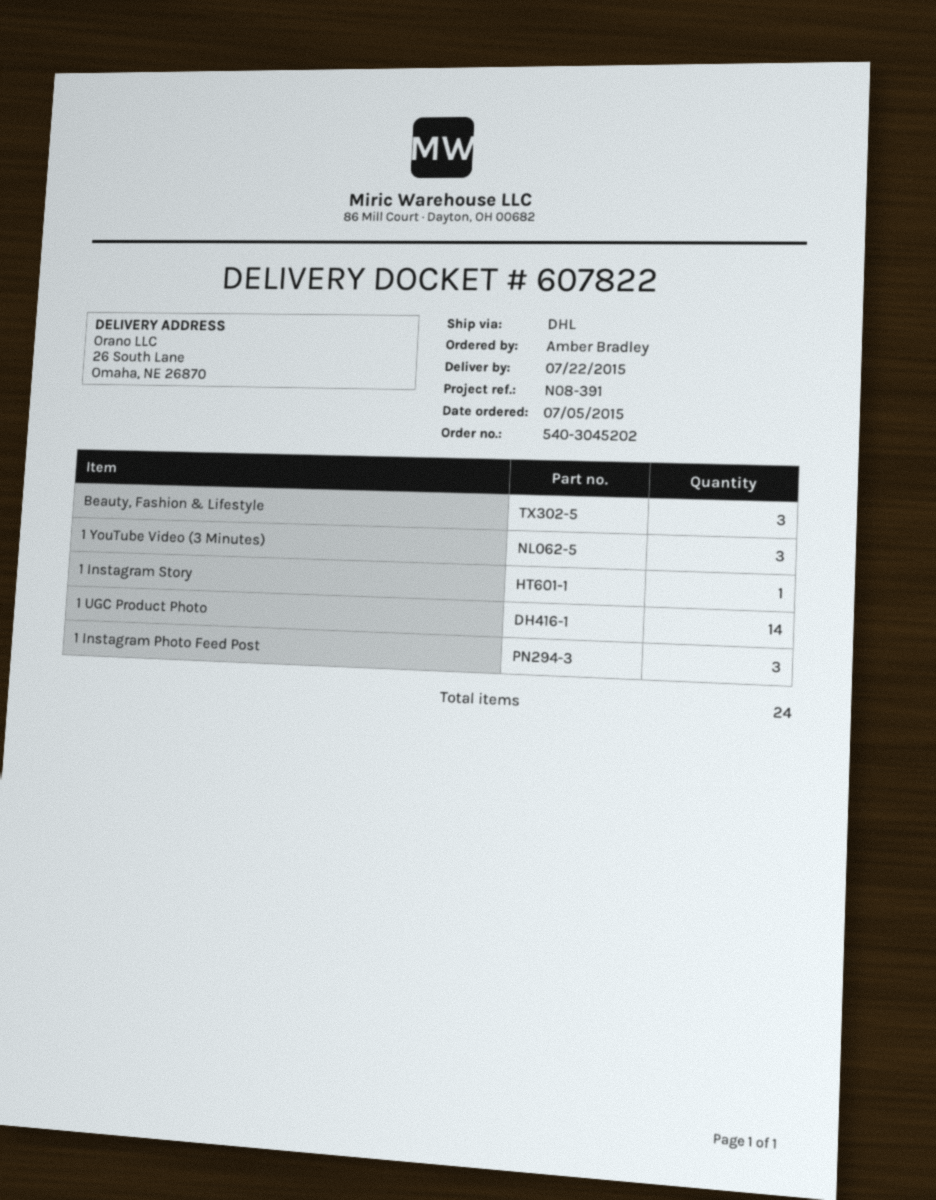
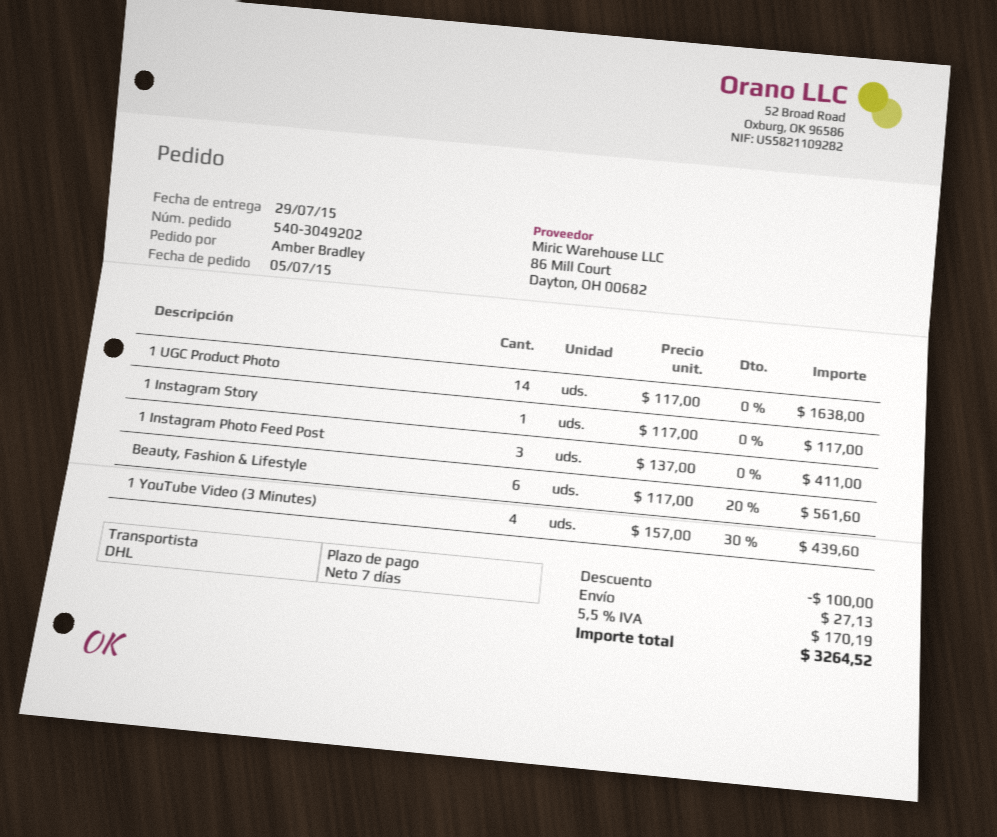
order number: 540-3045202 -> 540-3049202
delivery date: 2015-07-22 -> 2015-07-29
Beauty, Fashion & Lifestyle: 3 -> 6
1 YouTube Video (3 Minutes): 3 -> 4

